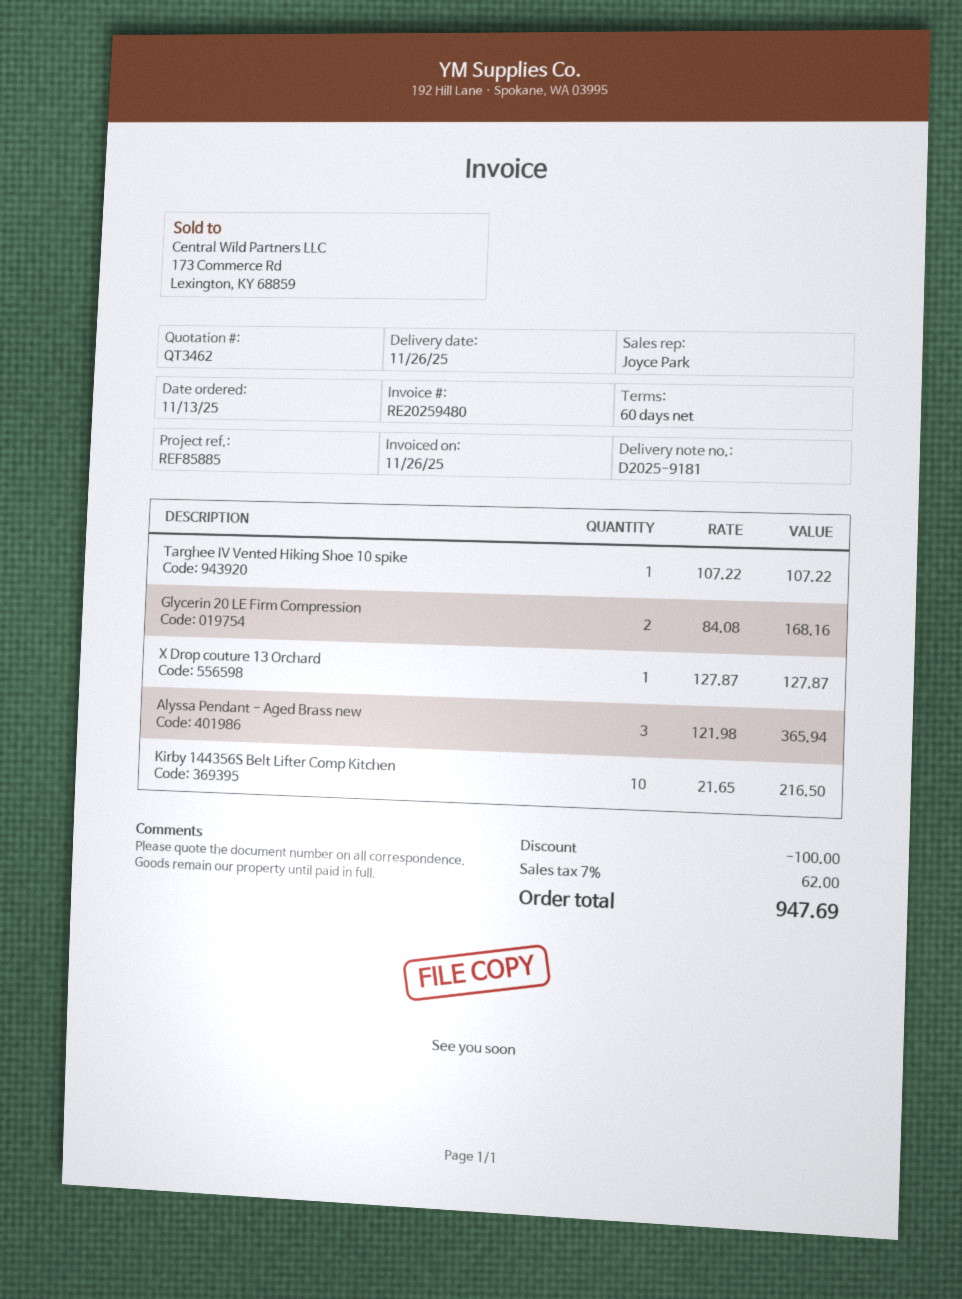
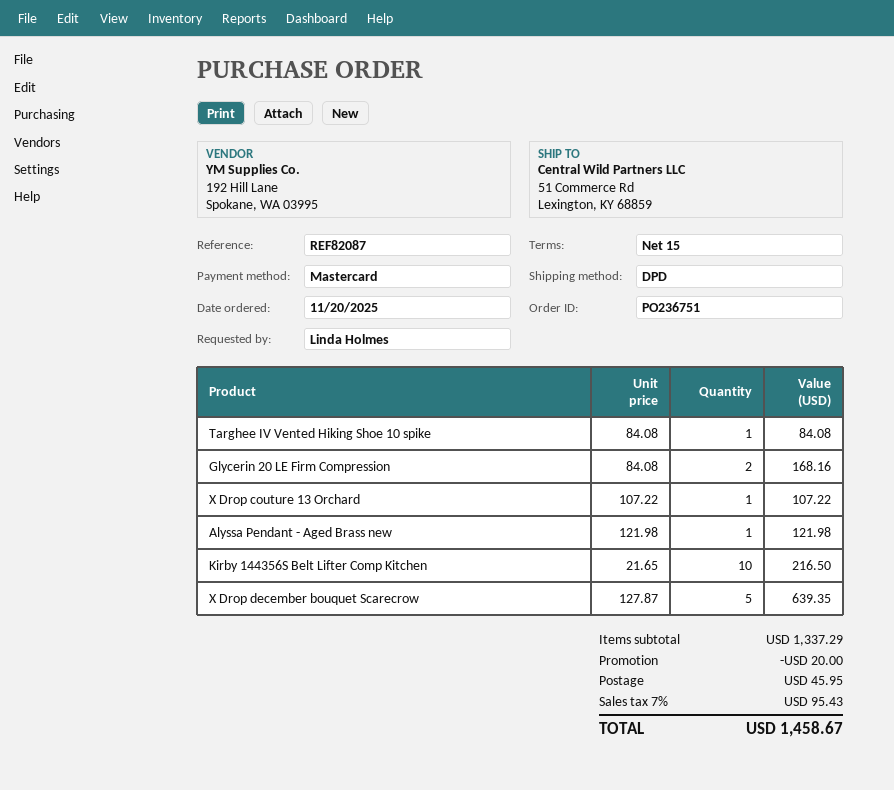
order date: 2025-11-13 -> 2025-11-20
payment terms: 60 days -> 15 days
reference: REF85885 -> REF82087
Targhee IV Vented Hiking Shoe 10 spike: 1 x 107.22 = 107.22 -> 1 x 84.08 = 84.08
X Drop couture 13 Orchard: 1 x 127.87 = 127.87 -> 1 x 107.22 = 107.22
Alyssa Pendant - Aged Brass new: 3 x 121.98 = 365.94 -> 1 x 121.98 = 121.98
X Drop december bouquet Scarecrow: none -> 5 x 127.87 = 639.35
discount: 100.00 -> 20.00
shipping: none -> 45.95
tax: 7% = 62.00 -> 7% = 95.43
total: 947.69 -> 1458.67

